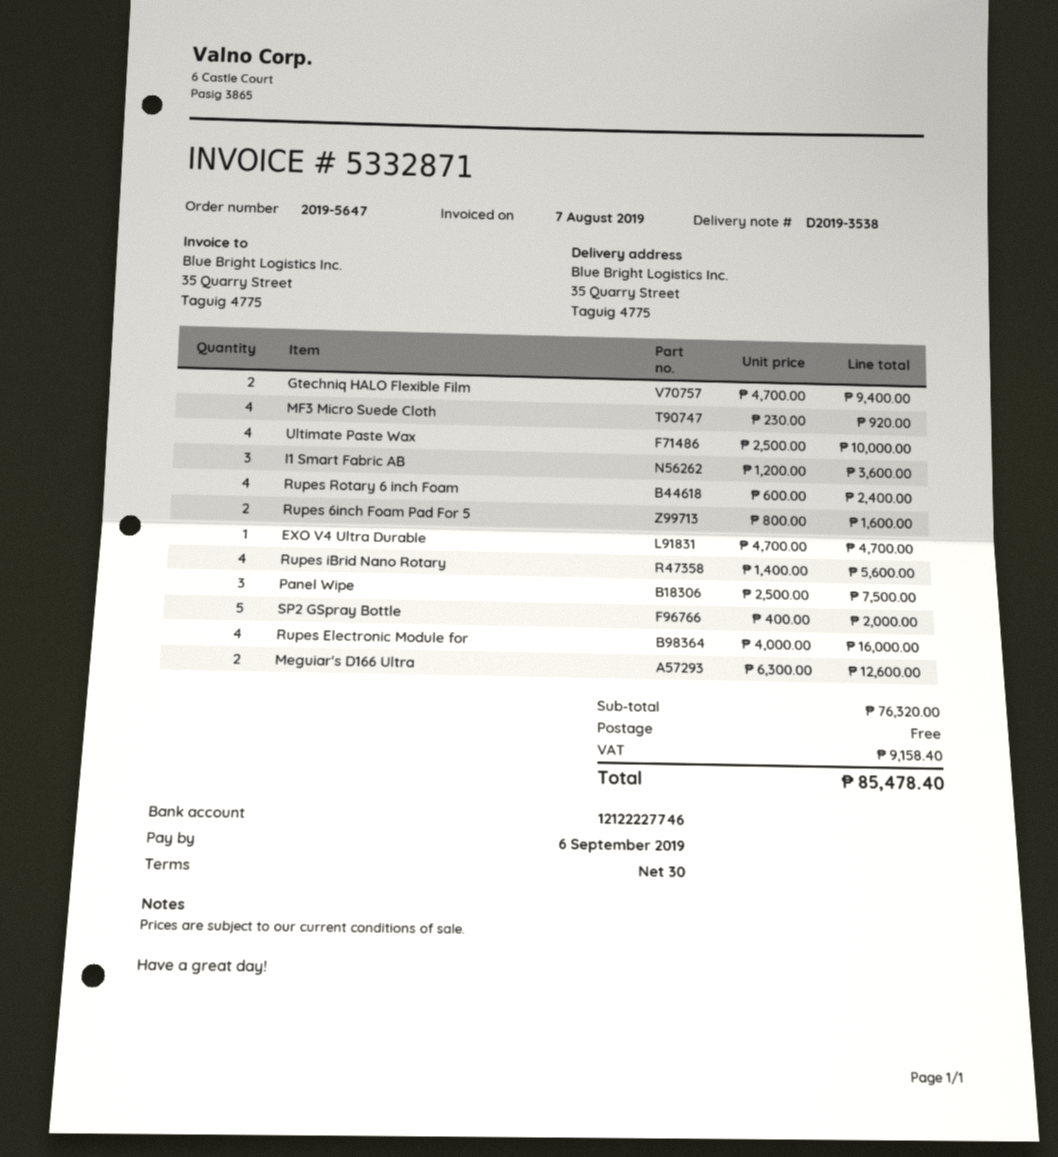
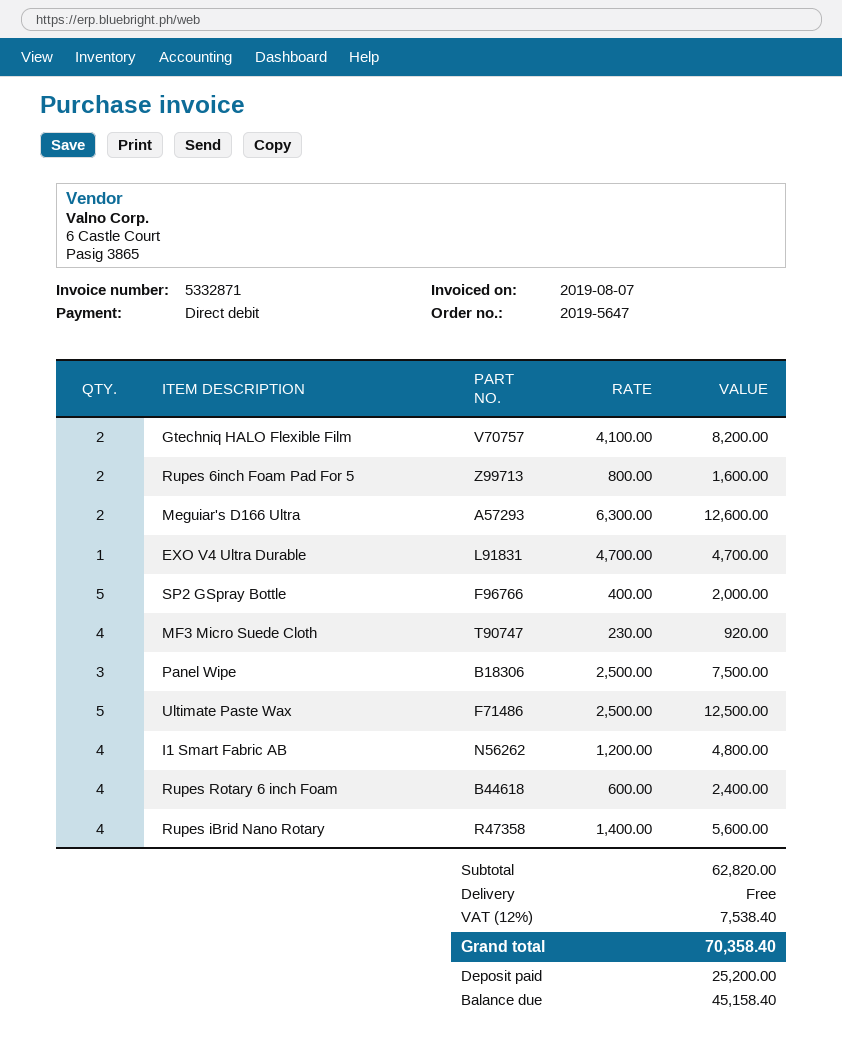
Gtechniq HALO Flexible Film: 2 x 4700.00 = 9400.00 -> 2 x 4100.00 = 8200.00
Ultimate Paste Wax: 4 x 2500.00 = 10000.00 -> 5 x 2500.00 = 12500.00
I1 Smart Fabric AB: 3 x 1200.00 = 3600.00 -> 4 x 1200.00 = 4800.00
Rupes Electronic Module for: 4 x 4000.00 = 16000.00 -> none
subtotal: 76320.00 -> 62820.00
tax: 9158.40 -> 7538.40
total: 85478.40 -> 70358.40

